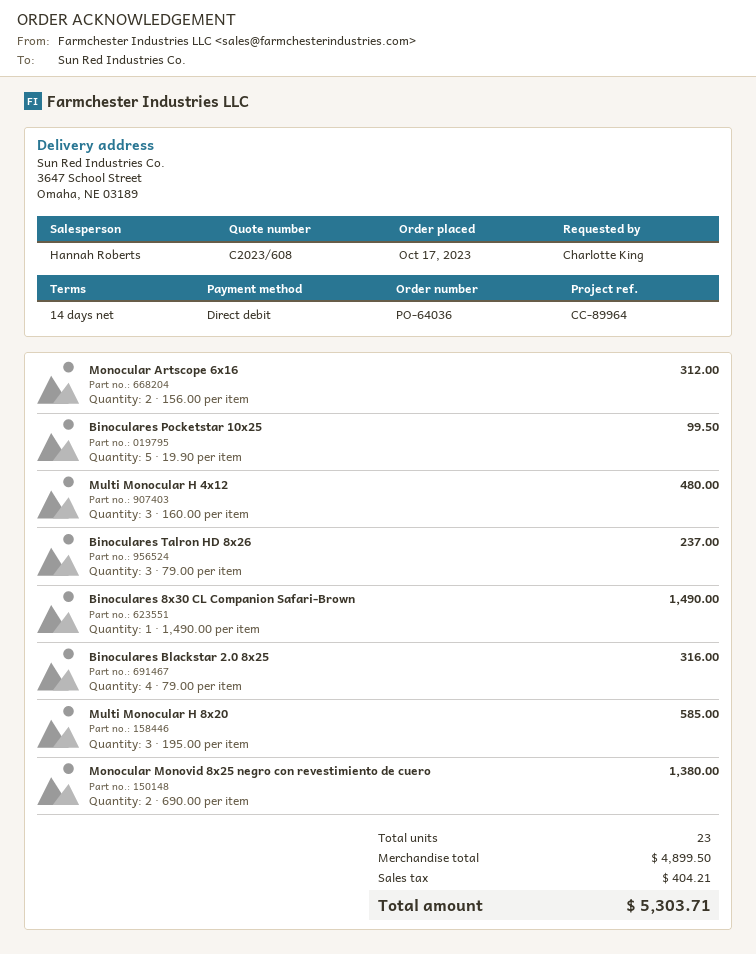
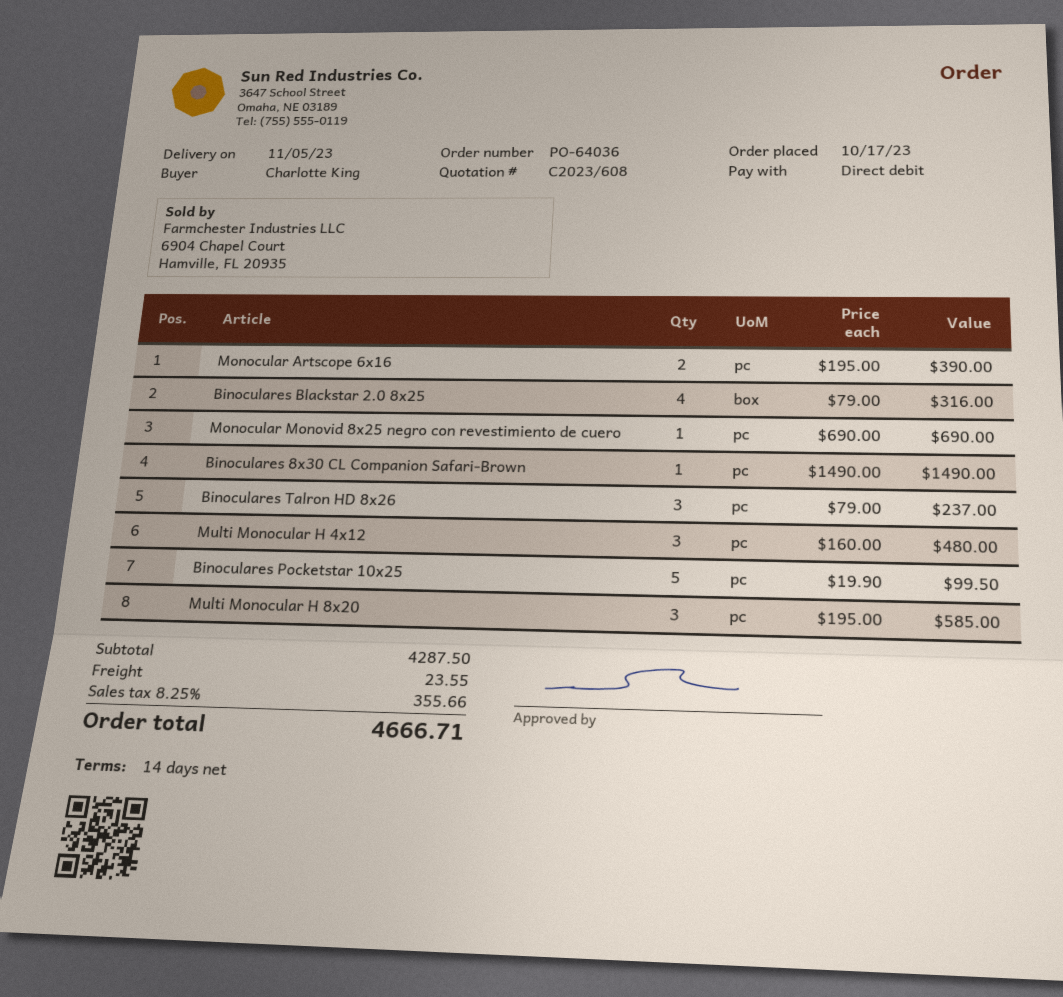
Monocular Artscope 6x16: 2 x 156.00 = 312.00 -> 2 x 195.00 = 390.00
Monocular Monovid 8x25 negro con revestimiento de cuero: 2 x 690.00 = 1380.00 -> 1 x 690.00 = 690.00
subtotal: 4899.50 -> 4287.50
shipping: none -> 23.55
tax: 404.21 -> 355.66
total: 5303.71 -> 4666.71

